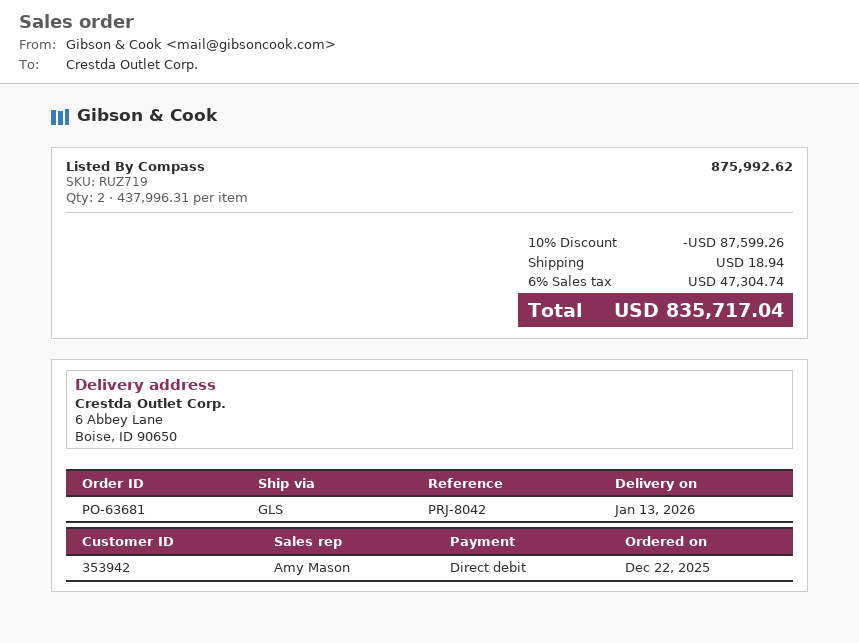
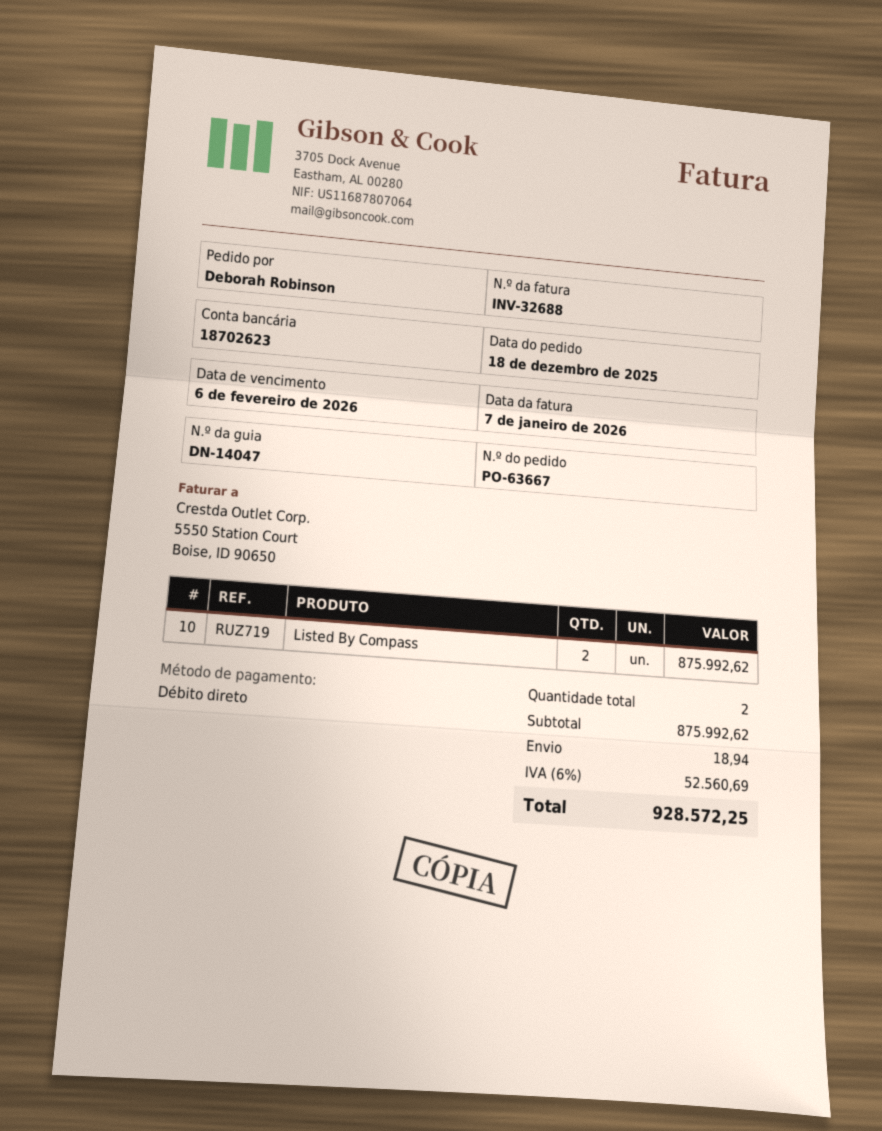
order number: PO-63681 -> PO-63667
order date: 2025-12-22 -> 2025-12-18
discount: 10% = 87599.26 -> none
tax: 6% = 47304.74 -> 6% = 52560.69
total: 835717.04 -> 928572.25

